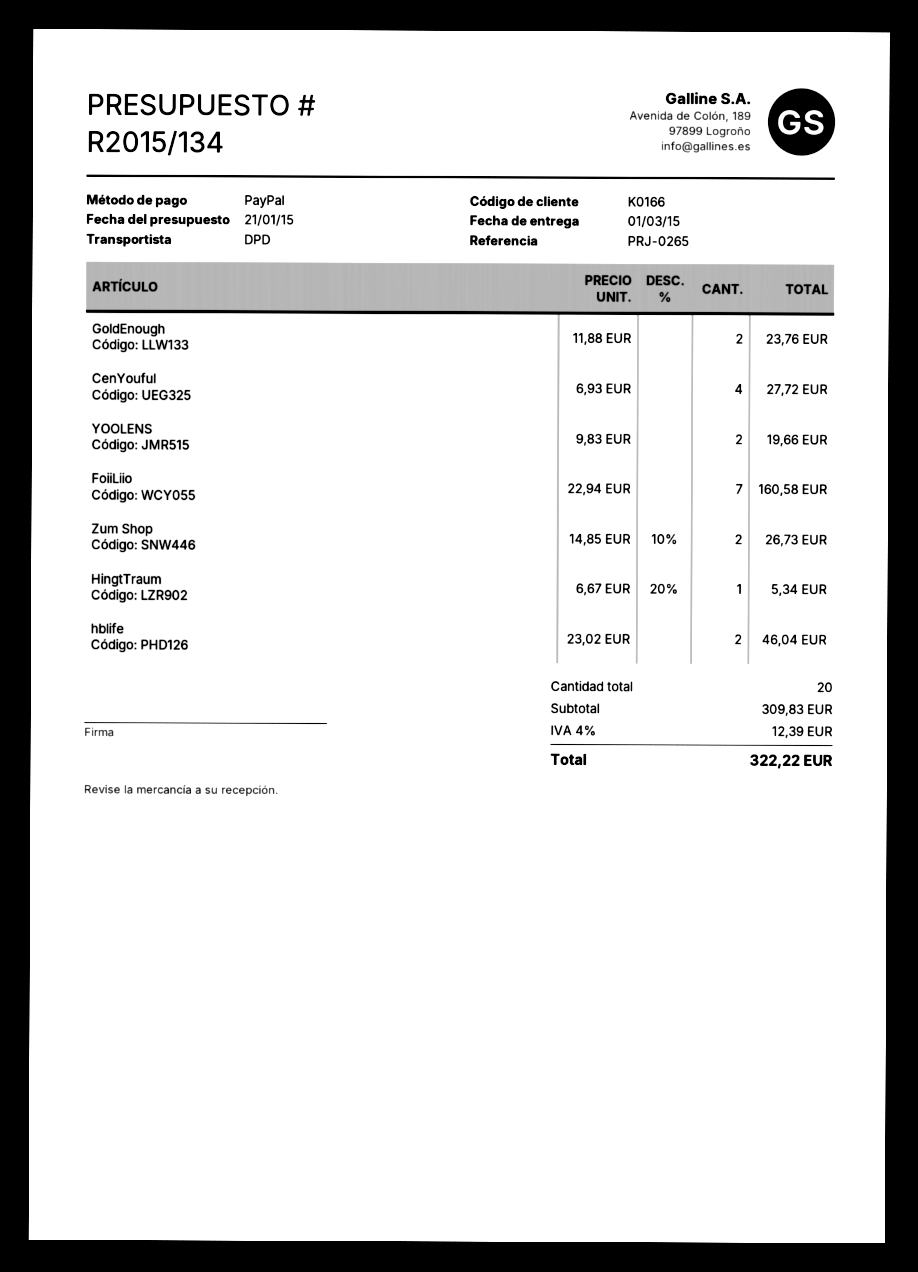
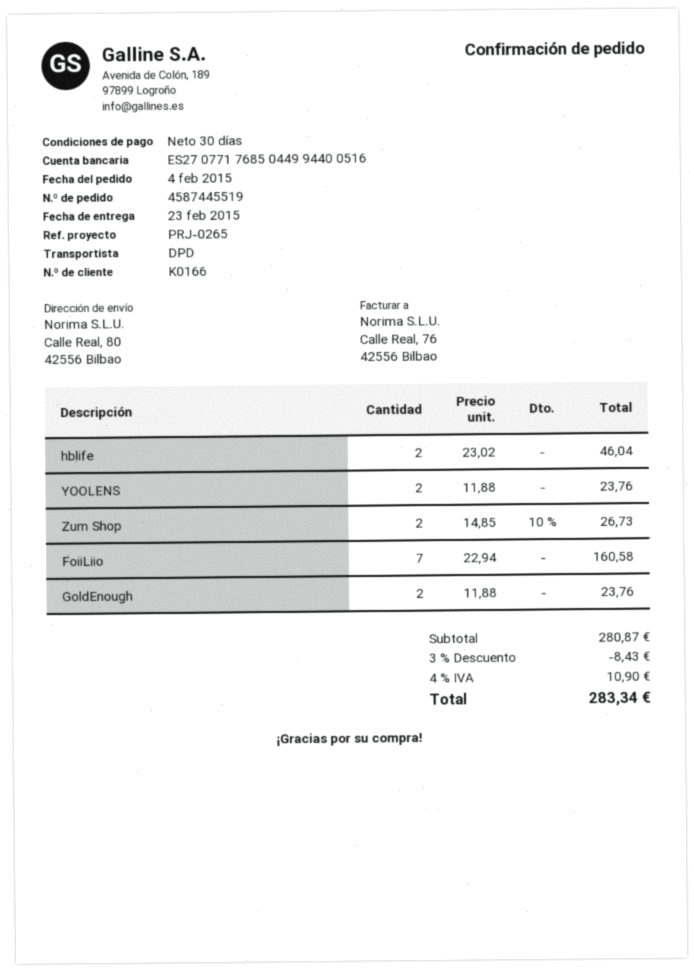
delivery date: 2015-03-01 -> 2015-02-23
CenYouful: 4 x 6.93 = 27.72 -> none
YOOLENS: 2 x 9.83 = 19.66 -> 2 x 11.88 = 23.76
HingtTraum: 1 x 6.67 - 20% = 5.34 -> none
subtotal: 309.83 -> 280.87
discount: none -> 3% = 8.43
tax: 4% = 12.39 -> 4% = 10.90
total: 322.22 -> 283.34

